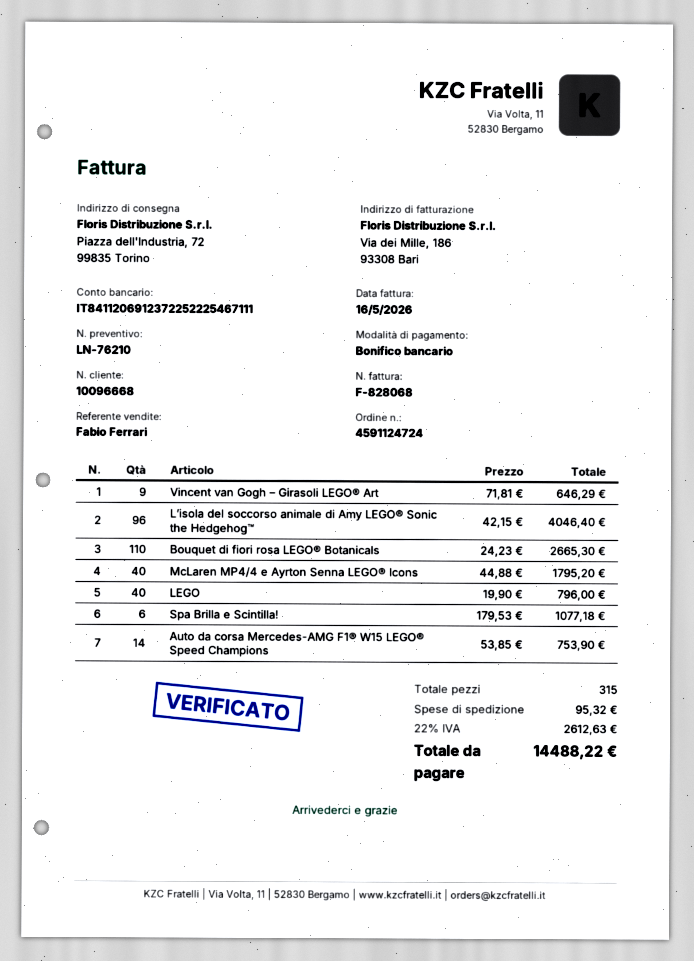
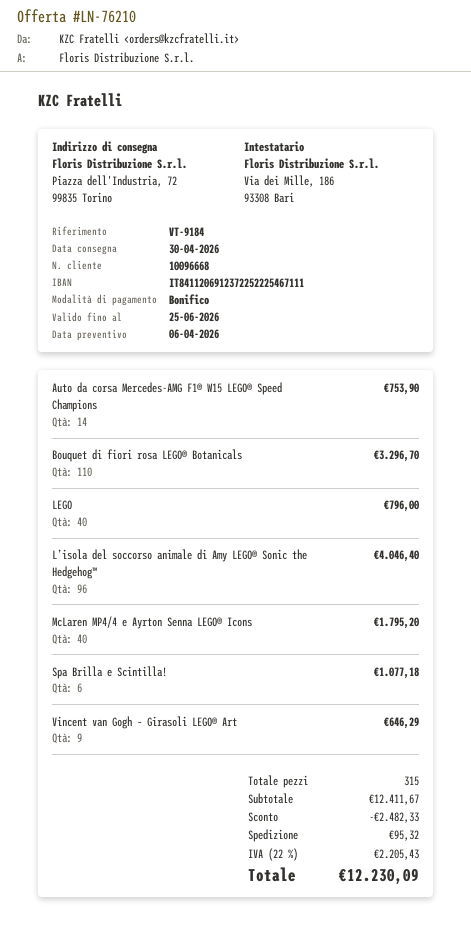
Bouquet di fiori rosa LEGO® Botanicals: 110 for 2665.30 -> 110 for 3296.70
discount: none -> 2482.33
tax: 22% = 2612.63 -> 22% = 2205.43
total: 14488.22 -> 12230.09

